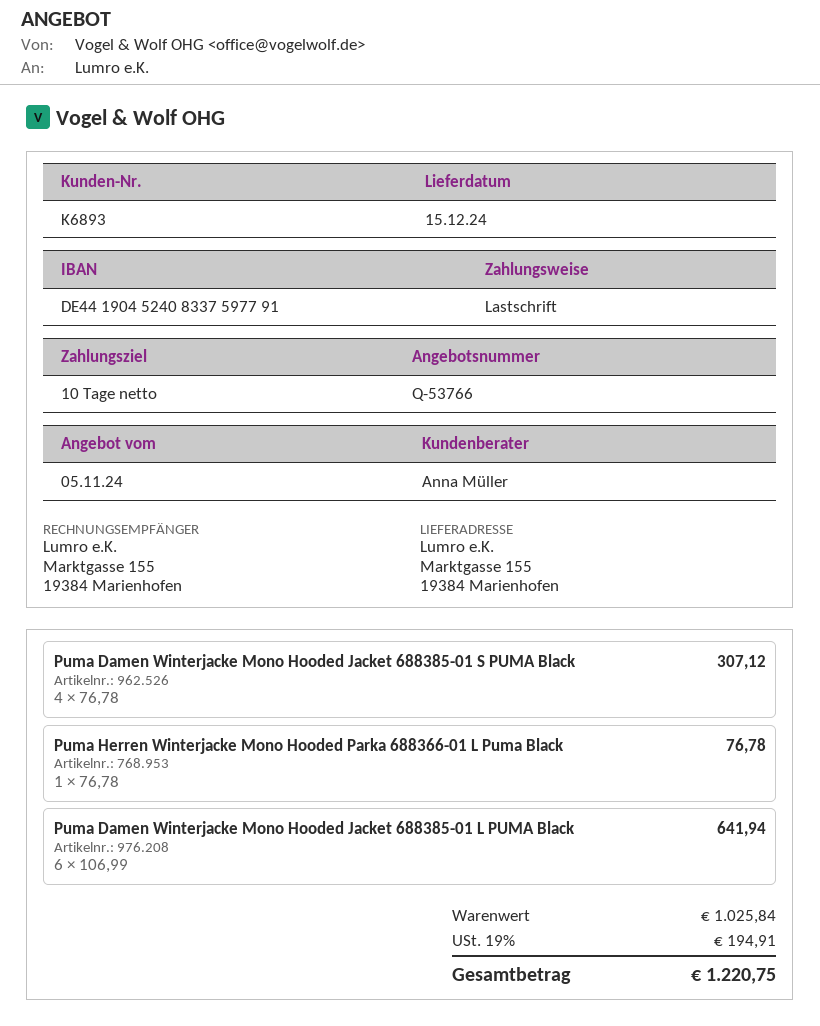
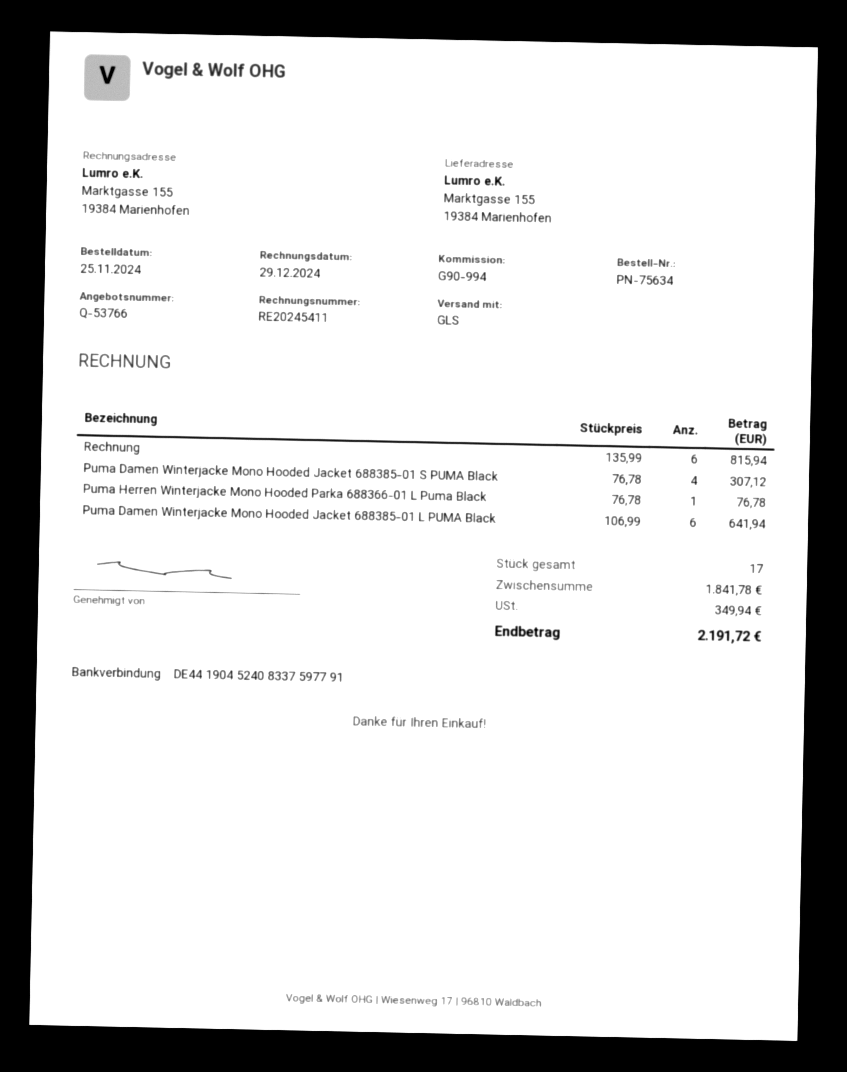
Rechnung: none -> 6 x 135.99 = 815.94
subtotal: 1025.84 -> 1841.78
tax: 194.91 -> 349.94
total: 1220.75 -> 2191.72

